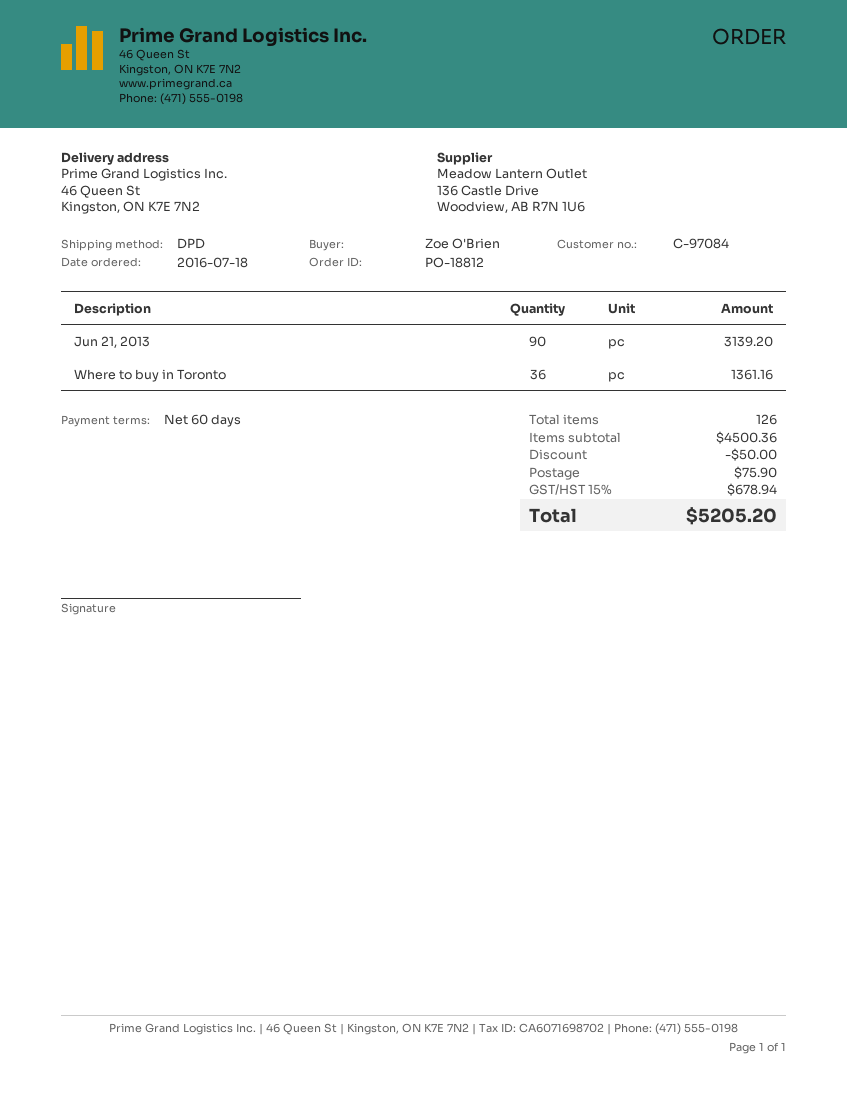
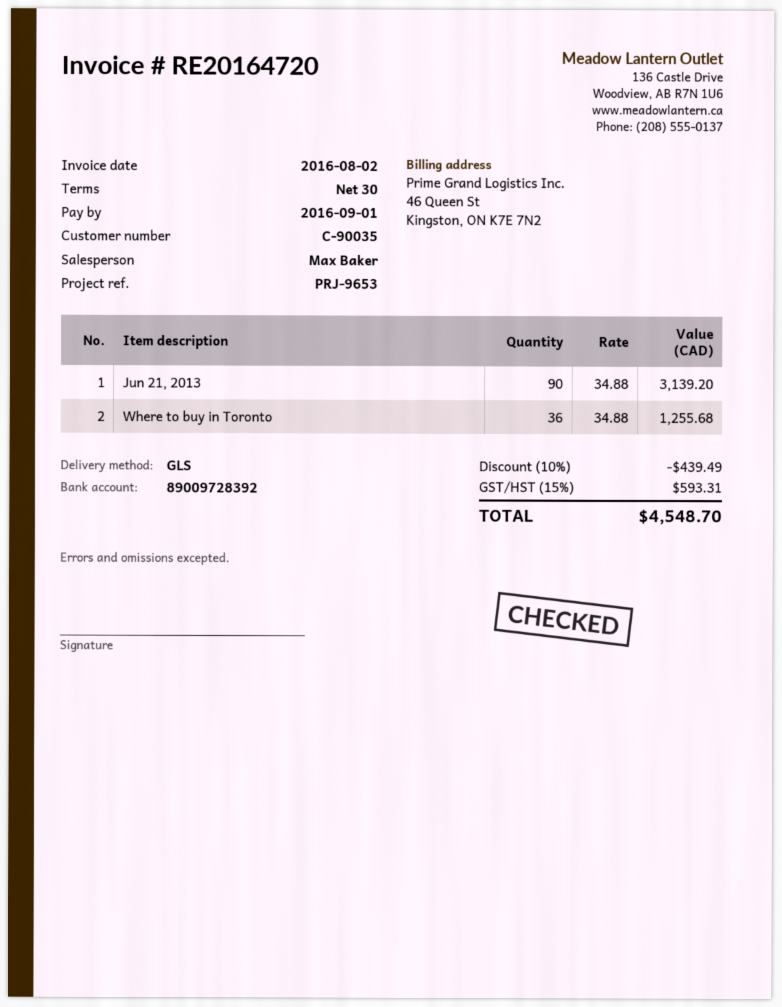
payment terms: 60 days -> 30 days
customer number: C-97084 -> C-90035
shipping method: DPD -> GLS
Where to buy in Toronto: 36 for 1361.16 -> 36 for 1255.68
discount: 50.00 -> 439.49
shipping: 75.90 -> none
tax: 15% = 678.94 -> 15% = 593.31
total: 5205.20 -> 4548.70

